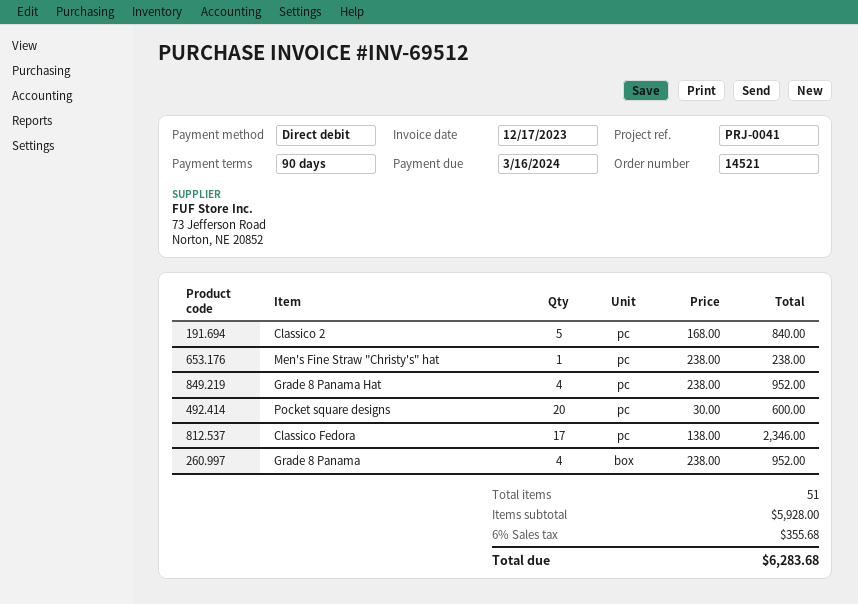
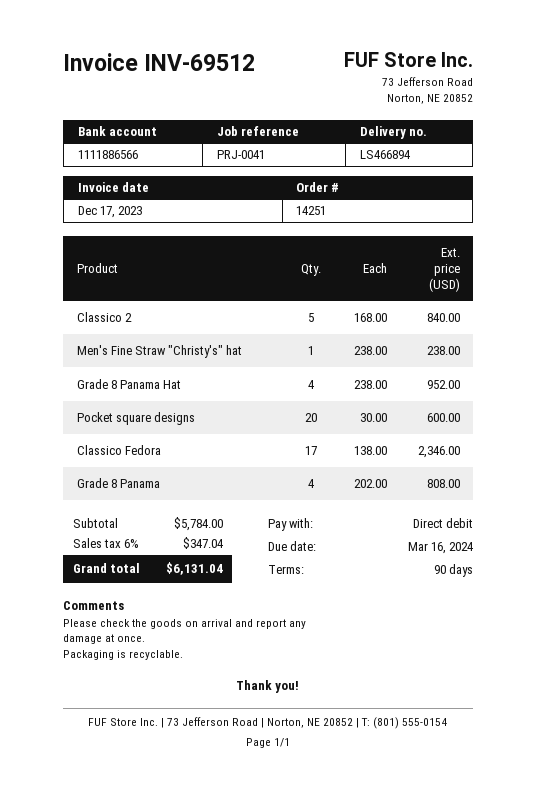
order number: 14521 -> 14251
Grade 8 Panama: 4 x 238.00 = 952.00 -> 4 x 202.00 = 808.00
subtotal: 5928.00 -> 5784.00
tax: 6% = 355.68 -> 6% = 347.04
total: 6283.68 -> 6131.04

